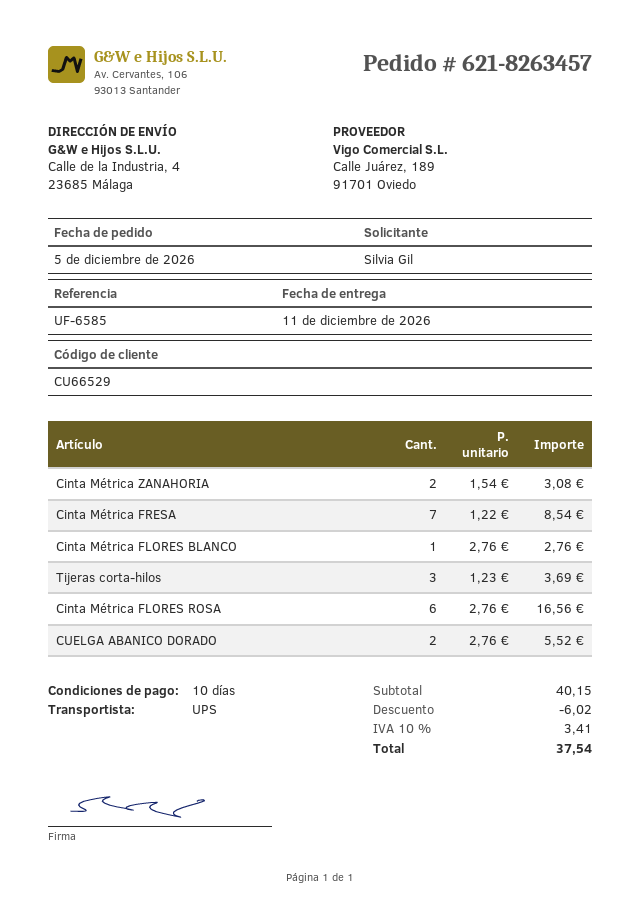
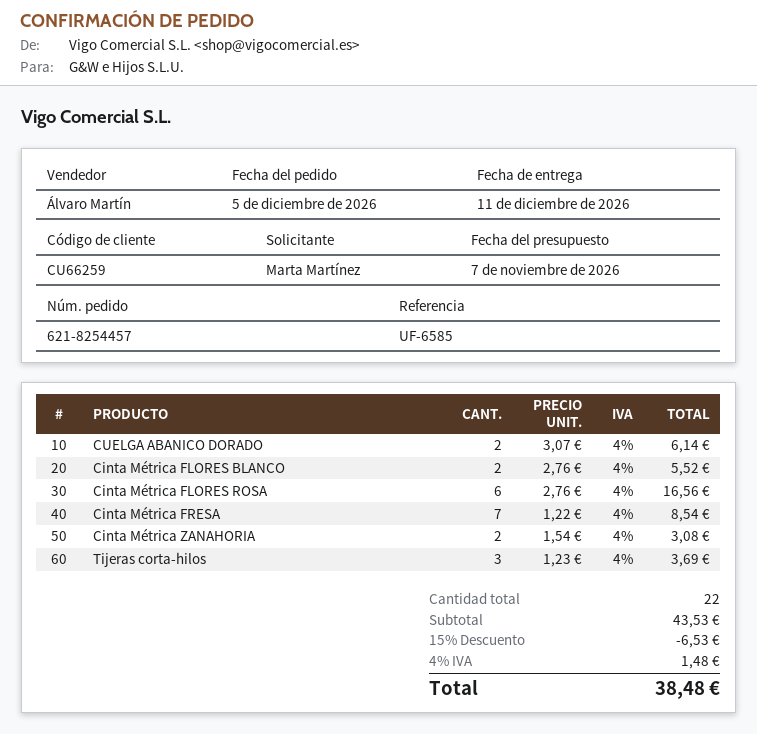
order number: 621-8263457 -> 621-8254457
customer number: CU66529 -> CU66259
ordered by: Silvia Gil -> Marta Martínez
Cinta Métrica FLORES BLANCO: 1 x 2.76 = 2.76 -> 2 x 2.76 = 5.52
CUELGA ABANICO DORADO: 2 x 2.76 = 5.52 -> 2 x 3.07 = 6.14
subtotal: 40.15 -> 43.53
discount: 6.02 -> 6.53
tax: 10% = 3.41 -> 4% = 1.48
total: 37.54 -> 38.48

